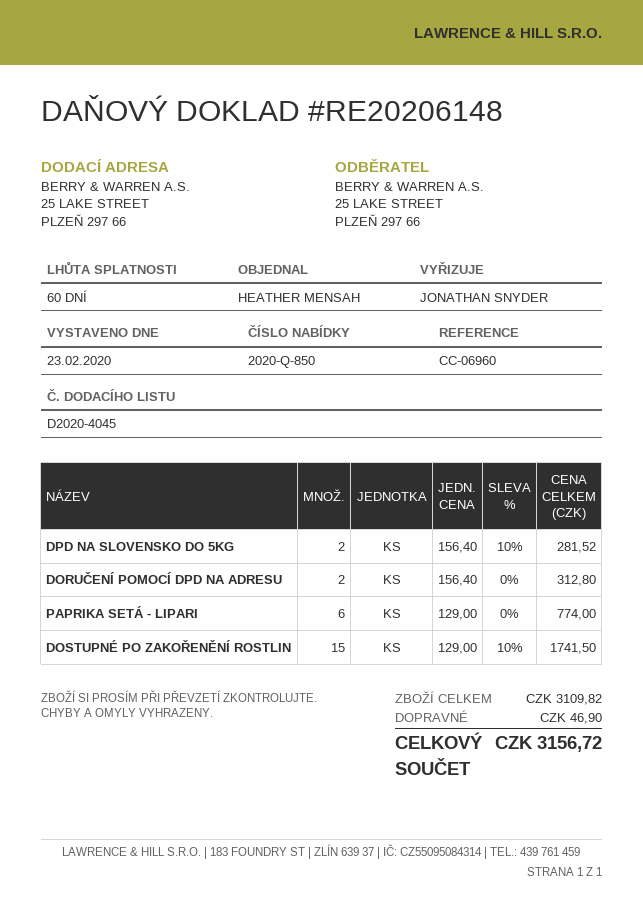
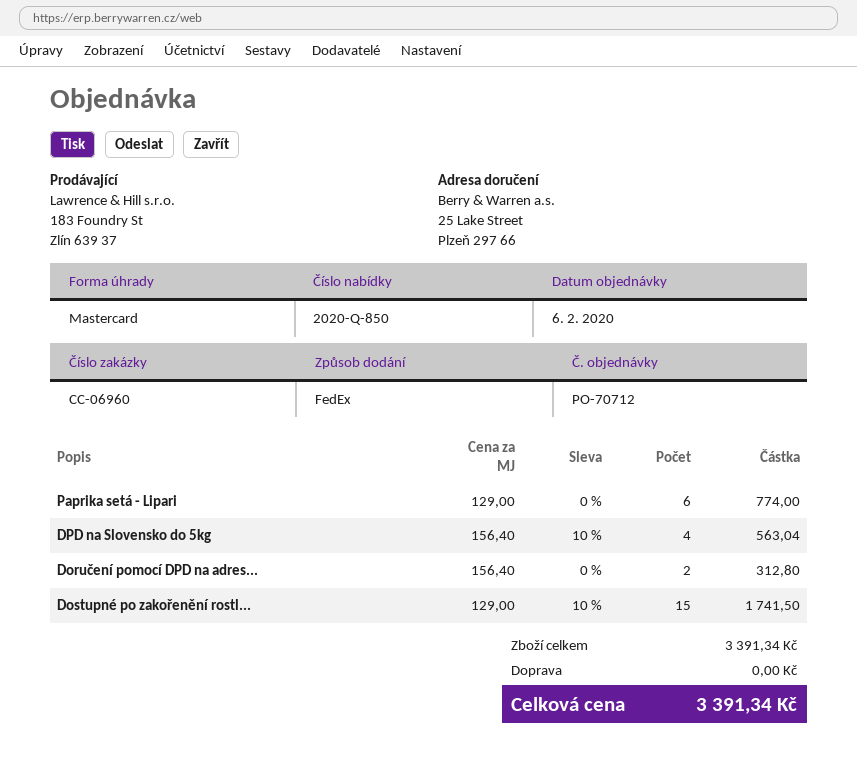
DPD NA SLOVENSKO DO 5KG: 2 x 156.40 - 10% = 281.52 -> 4 x 156.40 - 10% = 563.04
subtotal: 3109.82 -> 3391.34
shipping: 46.90 -> 0.00
total: 3156.72 -> 3391.34

